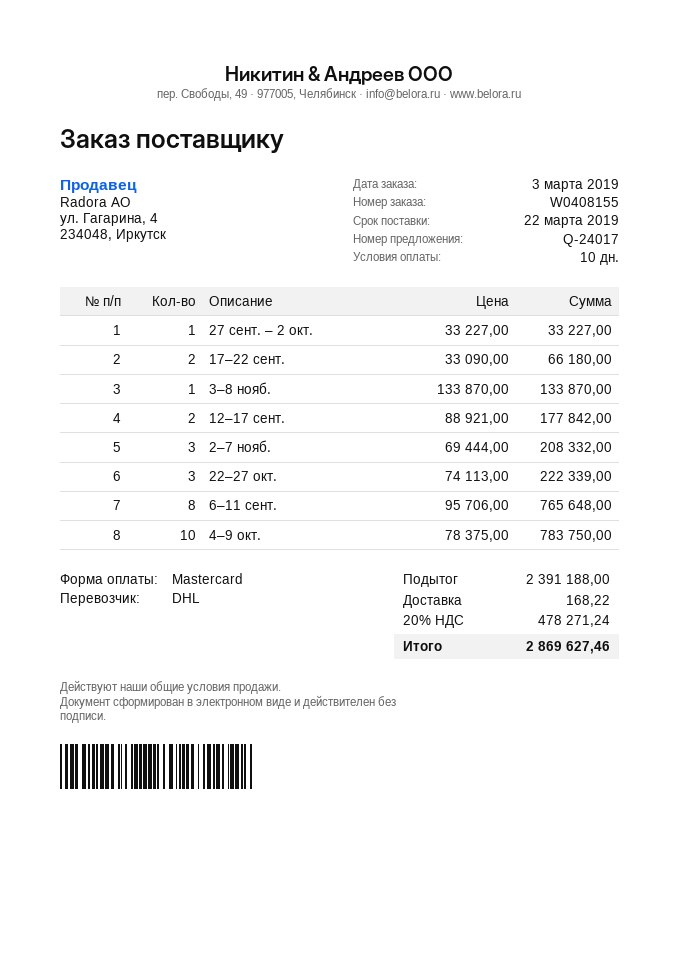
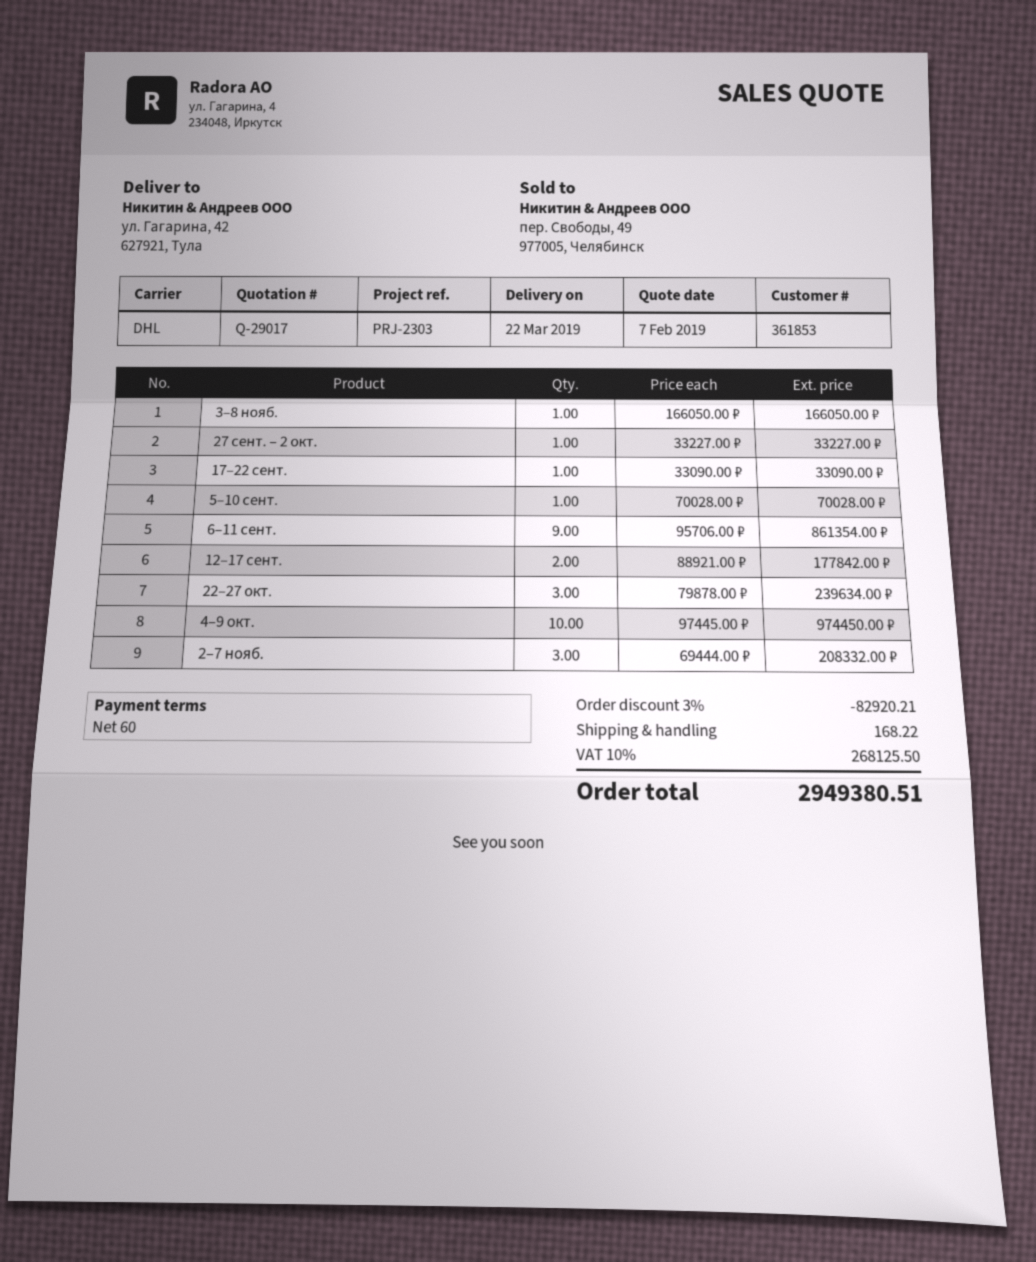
quote number: Q-24017 -> Q-29017
payment terms: 10 days -> 60 days
17–22 сент.: 2 x 33090.00 = 66180.00 -> 1 x 33090.00 = 33090.00
3–8 нояб.: 1 x 133870.00 = 133870.00 -> 1 x 166050.00 = 166050.00
22–27 окт.: 3 x 74113.00 = 222339.00 -> 3 x 79878.00 = 239634.00
6–11 сент.: 8 x 95706.00 = 765648.00 -> 9 x 95706.00 = 861354.00
4–9 окт.: 10 x 78375.00 = 783750.00 -> 10 x 97445.00 = 974450.00
5–10 сент.: none -> 1 x 70028.00 = 70028.00
discount: none -> 3% = 82920.21
tax: 20% = 478271.24 -> 10% = 268125.50
total: 2869627.46 -> 2949380.51

